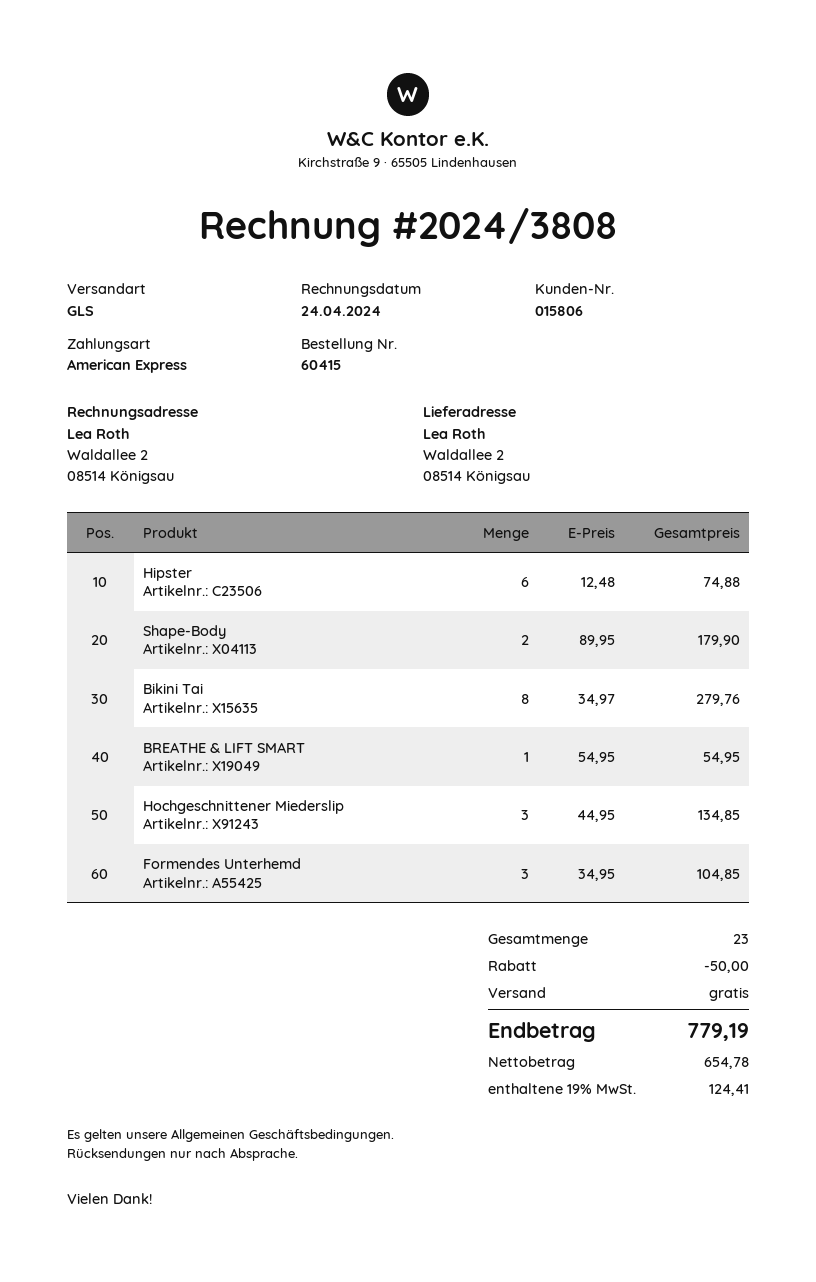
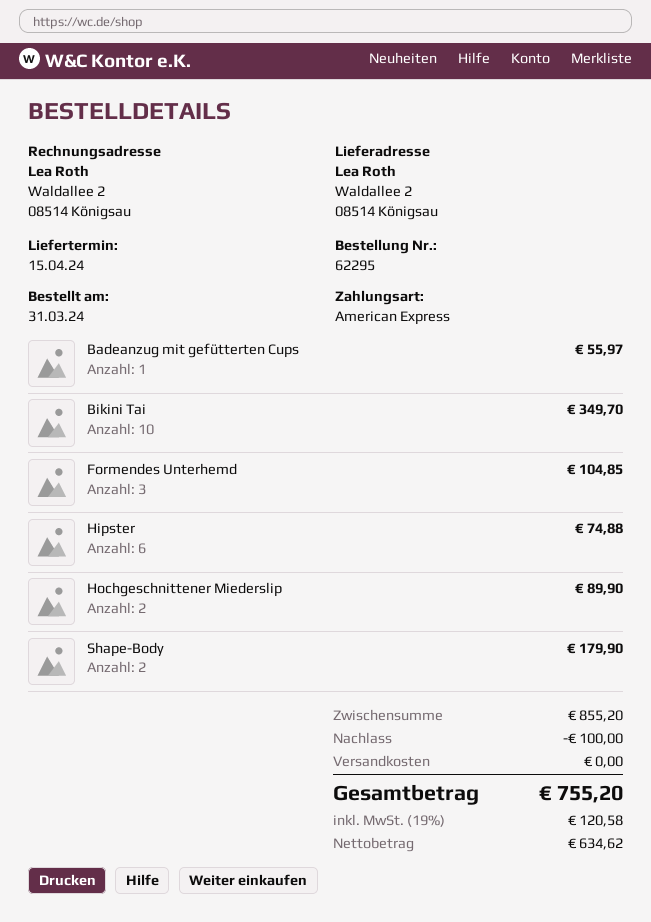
order number: 60415 -> 62295
Bikini Tai: 8 for 279.76 -> 10 for 349.70
BREATHE & LIFT SMART: 1 for 54.95 -> none
Hochgeschnittener Miederslip: 3 for 134.85 -> 2 for 89.90
Badeanzug mit gefütterten Cups: none -> 1 for 55.97
discount: 50.00 -> 100.00
net: 654.78 -> 634.62
tax: 19% = 124.41 -> 19% = 120.58
total: 779.19 -> 755.20

